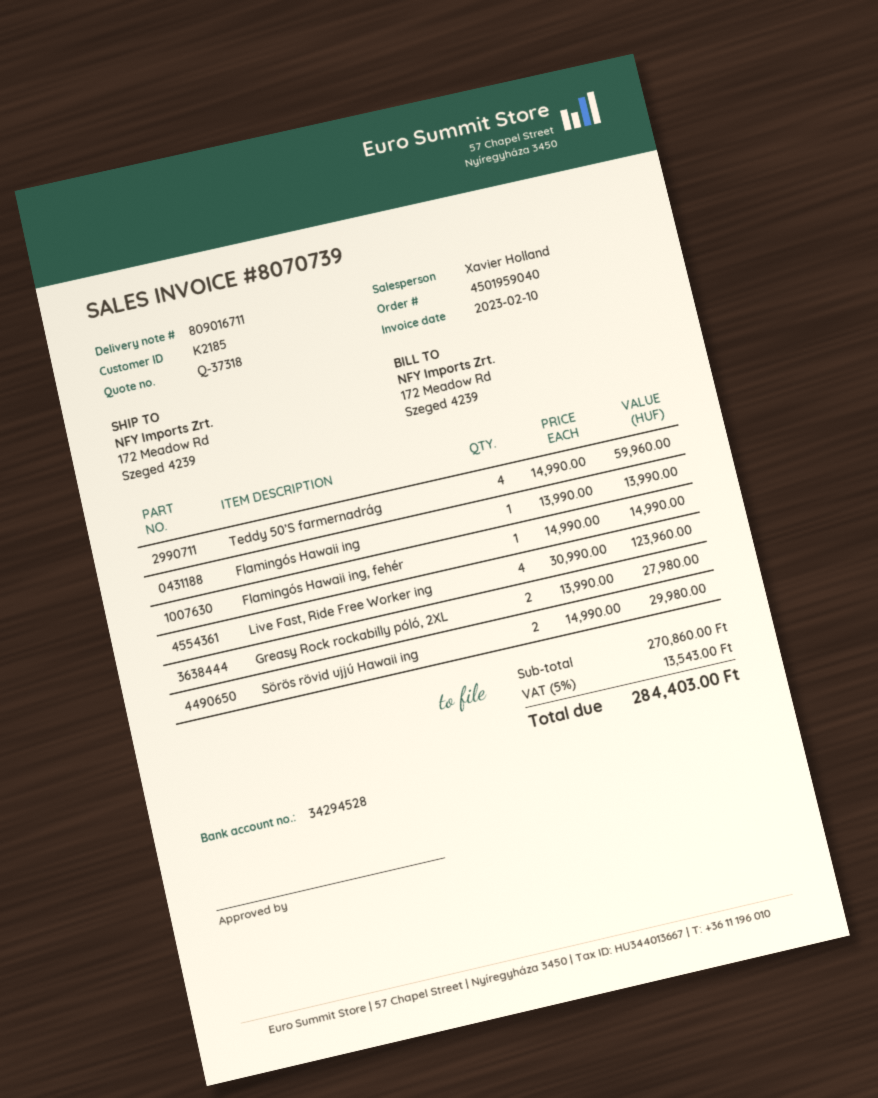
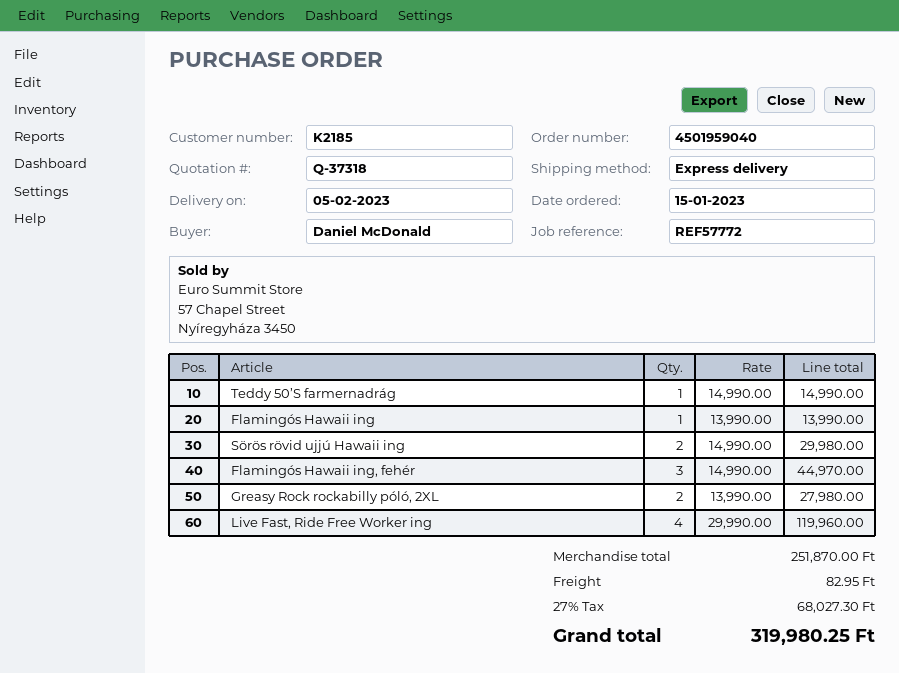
Teddy 50’S farmernadrág: 4 x 14990.00 = 59960.00 -> 1 x 14990.00 = 14990.00
Flamingós Hawaii ing, fehér: 1 x 14990.00 = 14990.00 -> 3 x 14990.00 = 44970.00
Live Fast, Ride Free Worker ing: 4 x 30990.00 = 123960.00 -> 4 x 29990.00 = 119960.00
subtotal: 270860.00 -> 251870.00
shipping: none -> 82.95
tax: 5% = 13543.00 -> 27% = 68027.30
total: 284403.00 -> 319980.25

